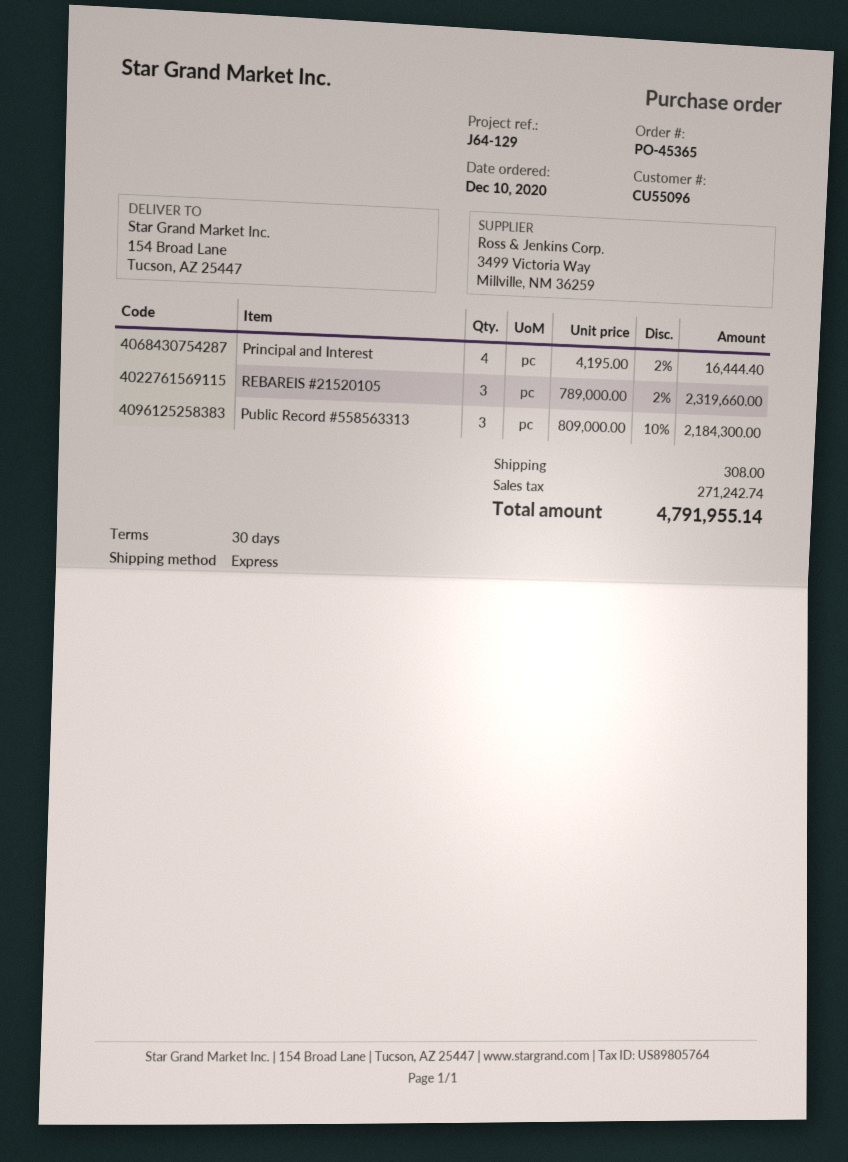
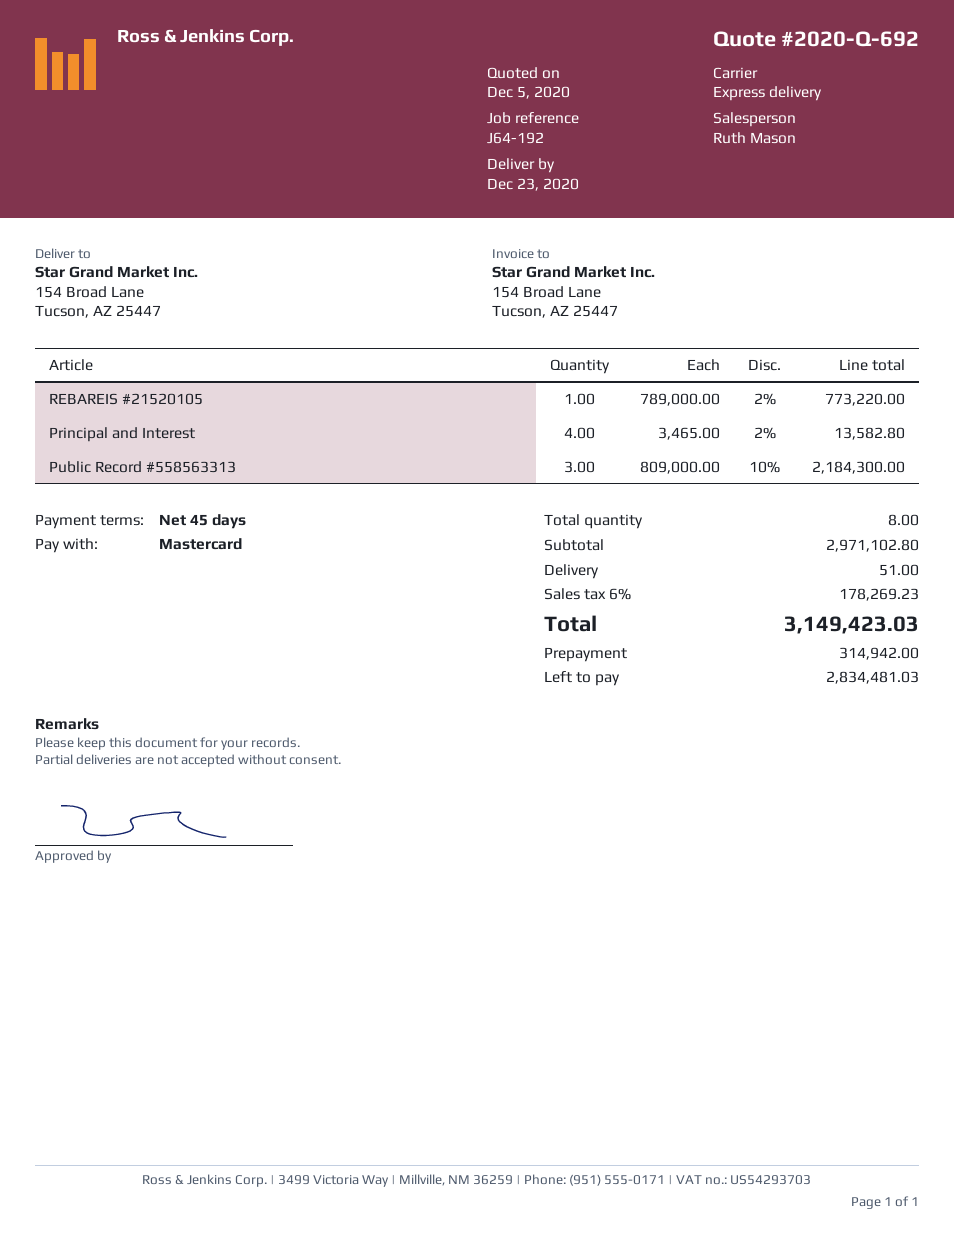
payment terms: 30 days -> 45 days
reference: J64-129 -> J64-192
Principal and Interest: 4 x 4195.00 - 2% = 16444.40 -> 4 x 3465.00 - 2% = 13582.80
REBAREIS #21520105: 3 x 789000.00 - 2% = 2319660.00 -> 1 x 789000.00 - 2% = 773220.00
shipping: 308.00 -> 51.00
tax: 271242.74 -> 178269.23
total: 4791955.14 -> 3149423.03

